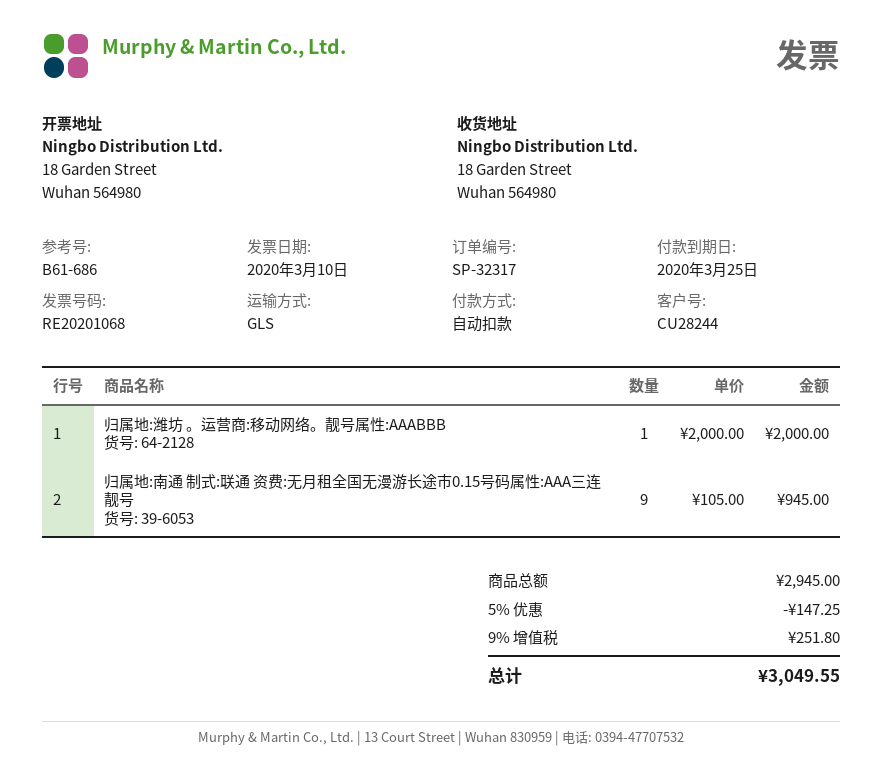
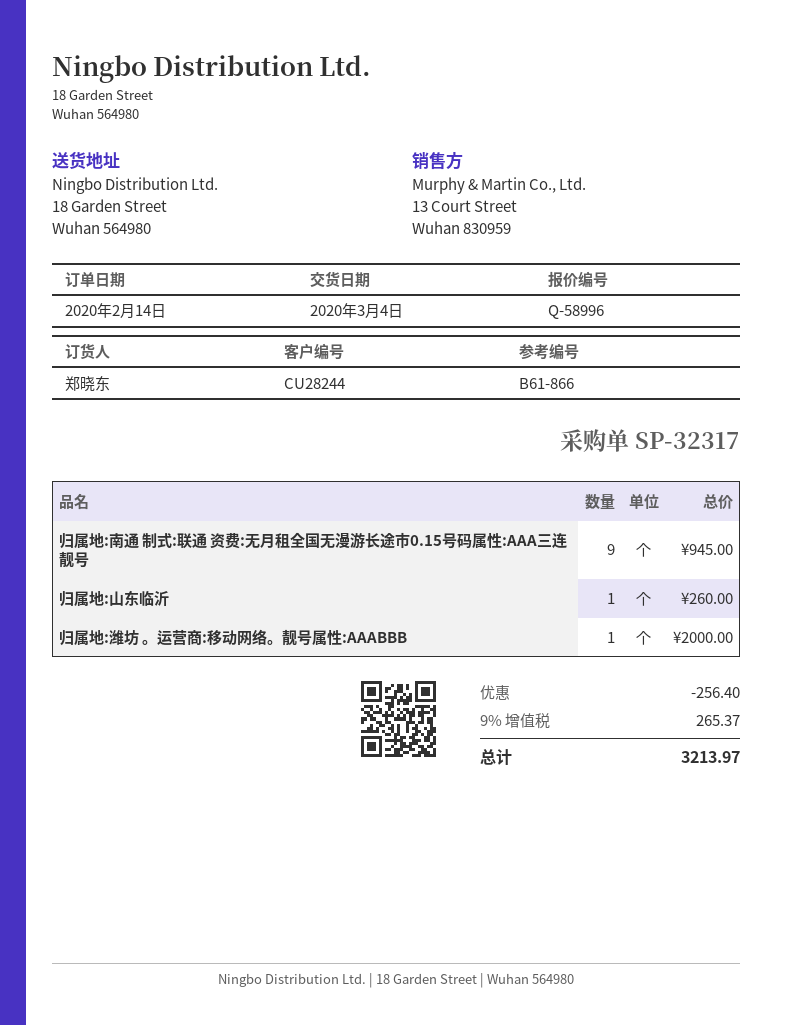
reference: B61-686 -> B61-866
归属地:山东临沂: none -> 1 for 260.00
discount: 147.25 -> 256.40
tax: 9% = 251.80 -> 9% = 265.37
total: 3049.55 -> 3213.97

